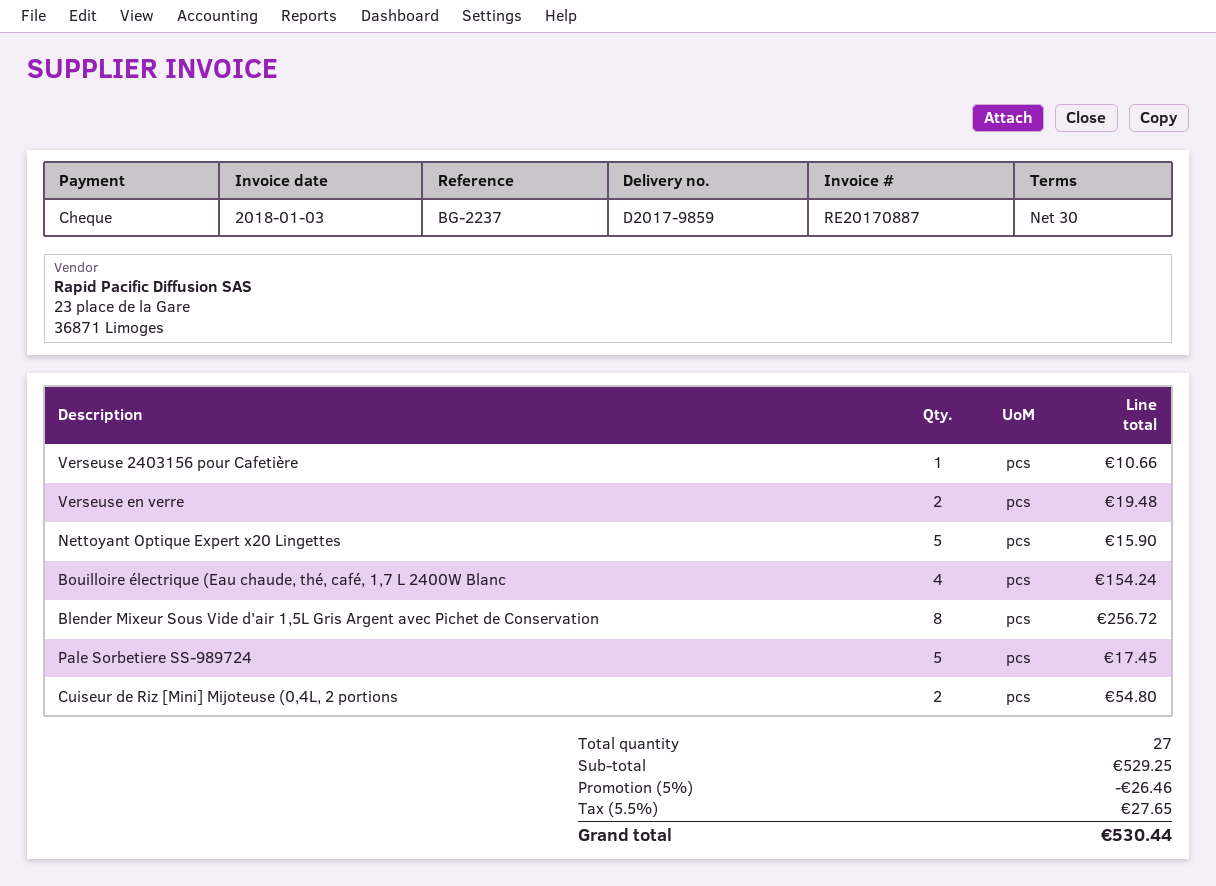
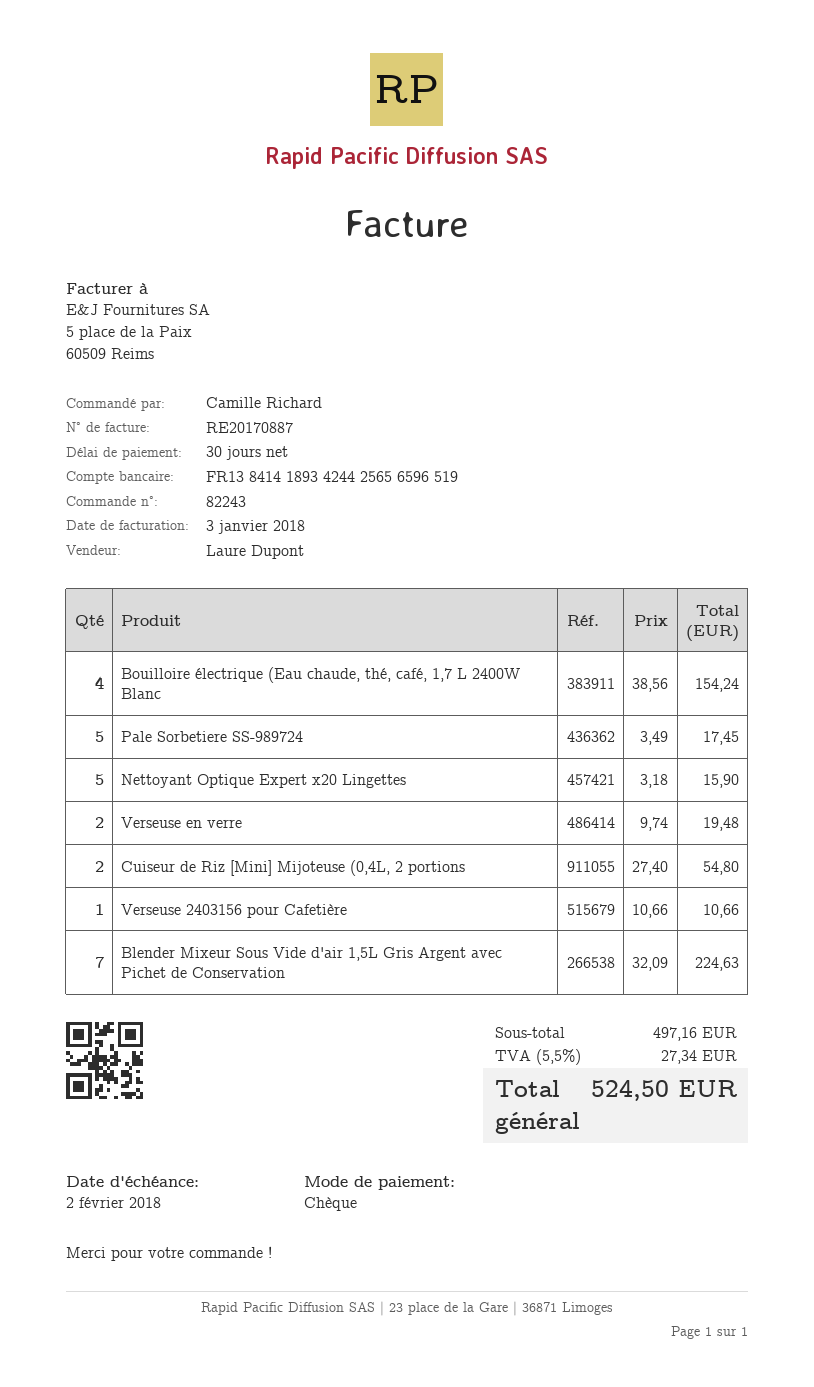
Blender Mixeur Sous Vide d'air 1,5L Gris Argent avec Pichet de Conservation: 8 for 256.72 -> 7 for 224.63
subtotal: 529.25 -> 497.16
discount: 5% = 26.46 -> none
tax: 5.5% = 27.65 -> 5.5% = 27.34
total: 530.44 -> 524.50

